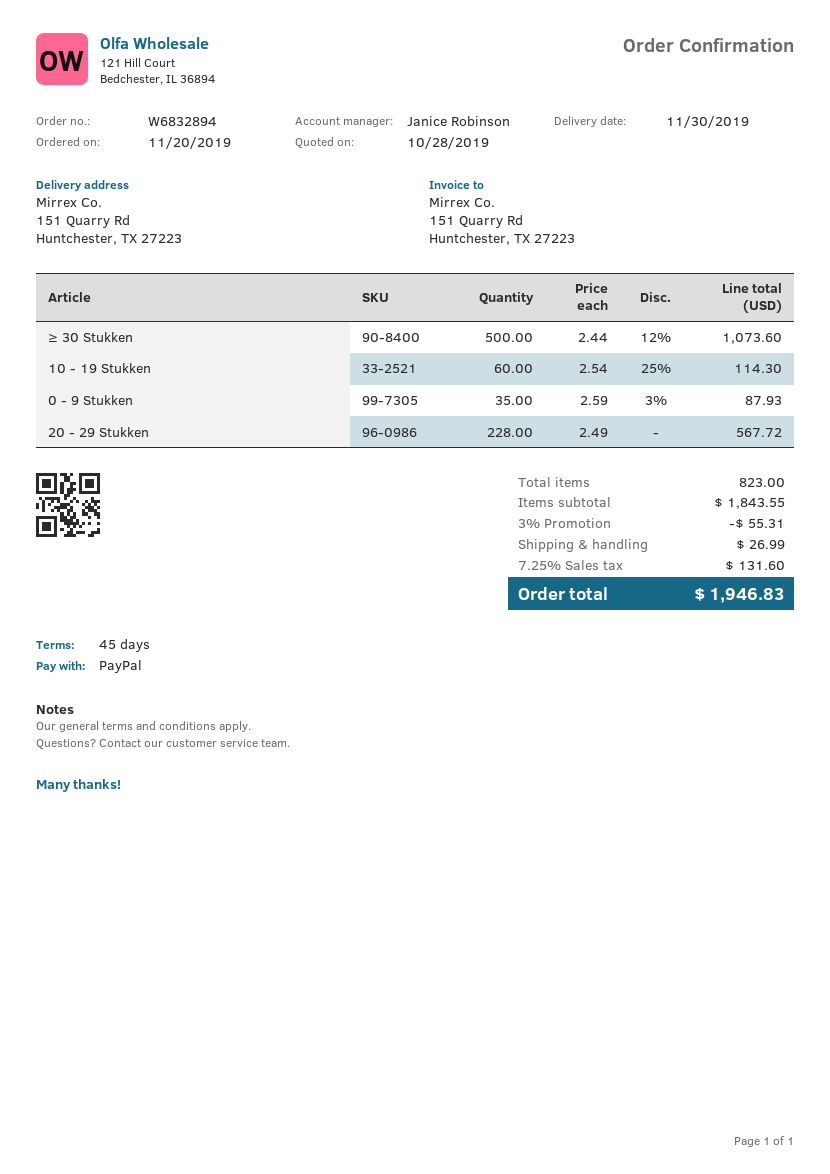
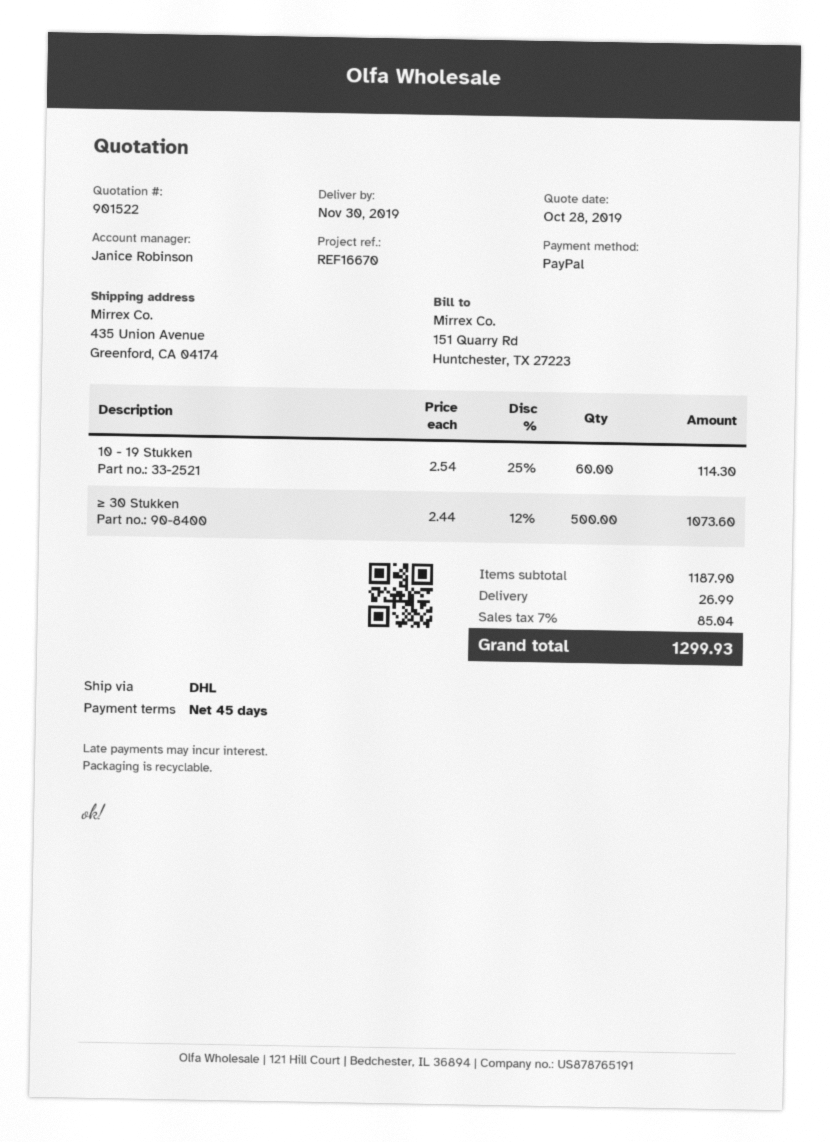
ship to: 151 Quarry Rd, Huntchester, TX 27223 -> 435 Union Avenue, Greenford, CA 04174
0 - 9 Stukken: 35 x 2.59 - 3% = 87.93 -> none
20 - 29 Stukken: 228 x 2.49 = 567.72 -> none
subtotal: 1843.55 -> 1187.90
discount: 3% = 55.31 -> none
tax: 7.25% = 131.60 -> 7% = 85.04
total: 1946.83 -> 1299.93

